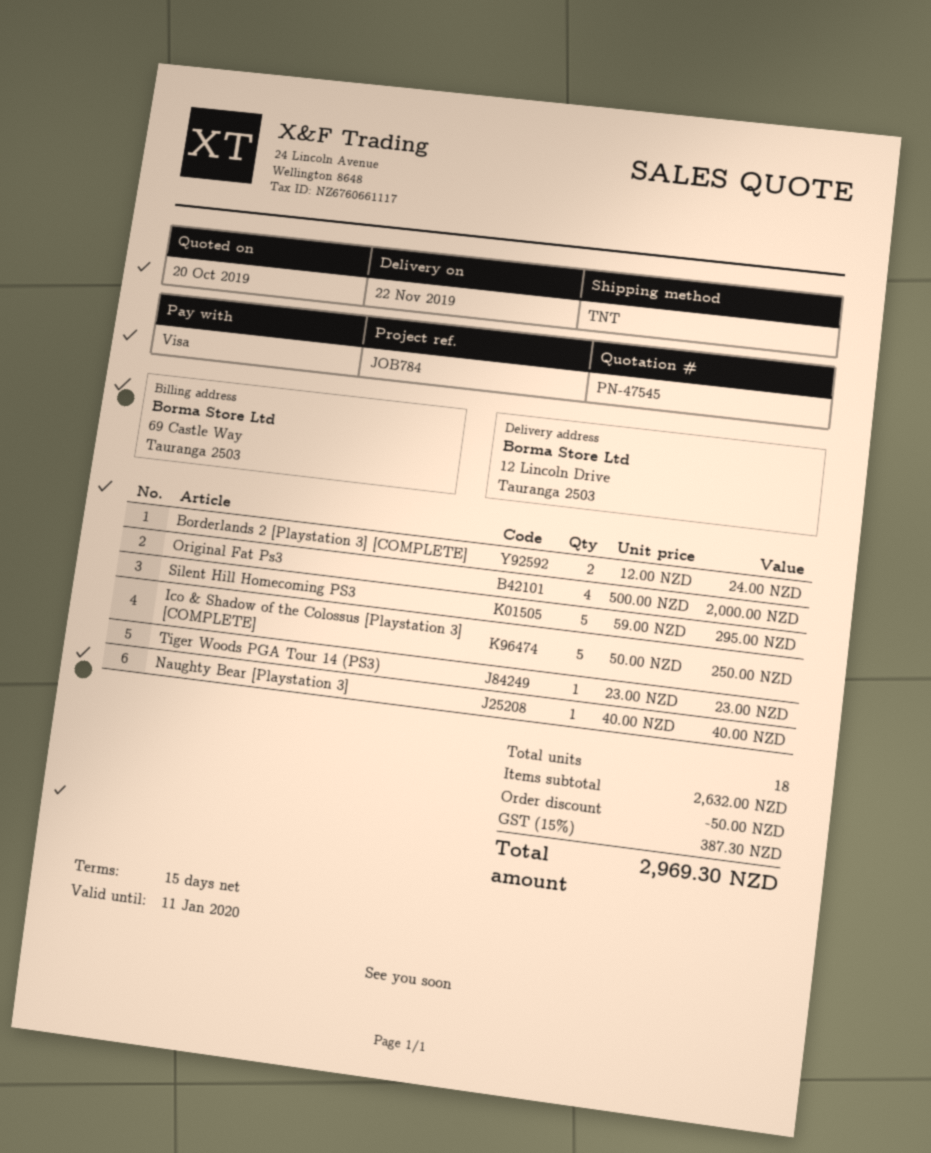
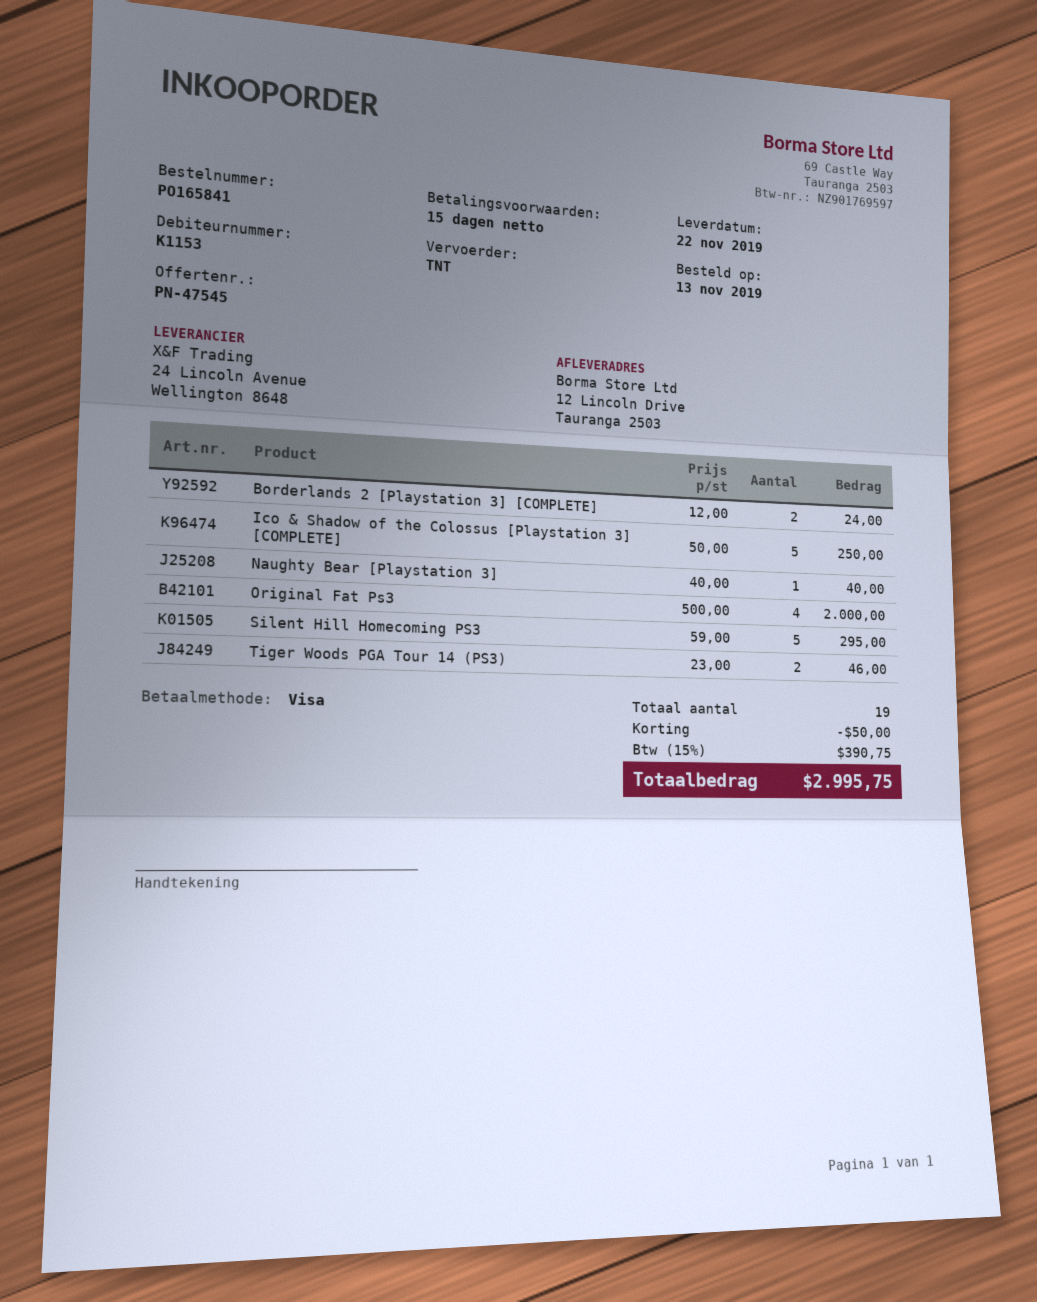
Tiger Woods PGA Tour 14 (PS3): 1 x 23.00 = 23.00 -> 2 x 23.00 = 46.00
total quantity: 18 -> 19
tax: 15% = 387.30 -> 15% = 390.75
total: 2969.30 -> 2995.75

